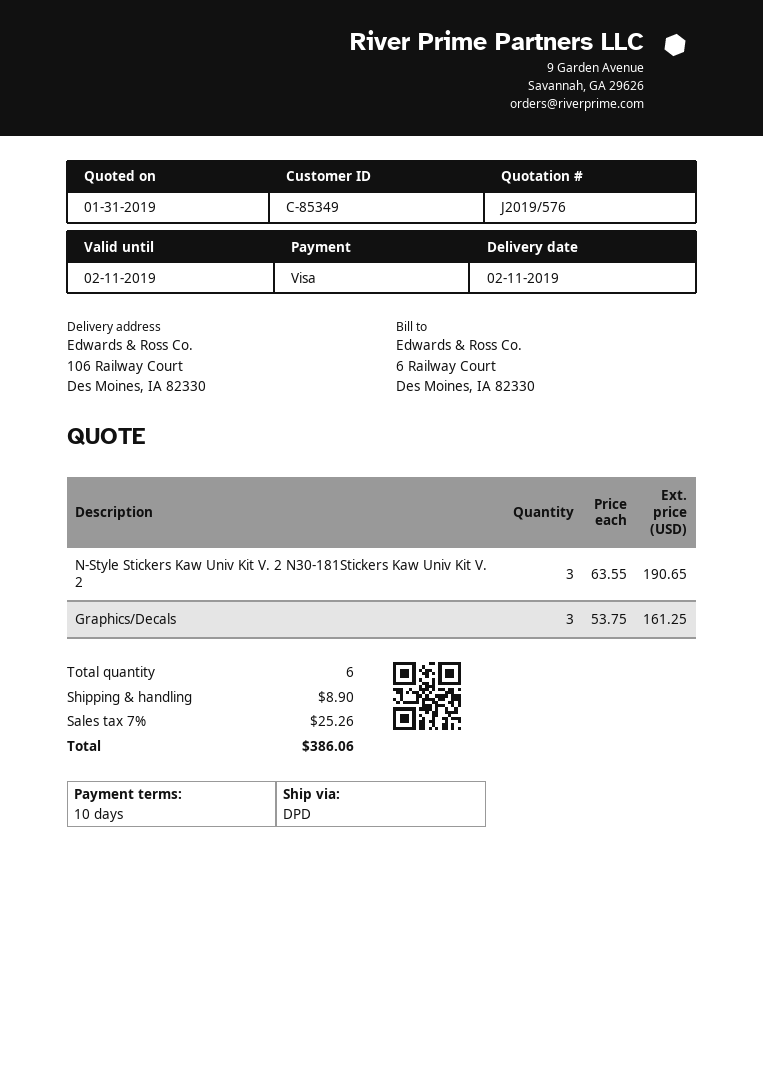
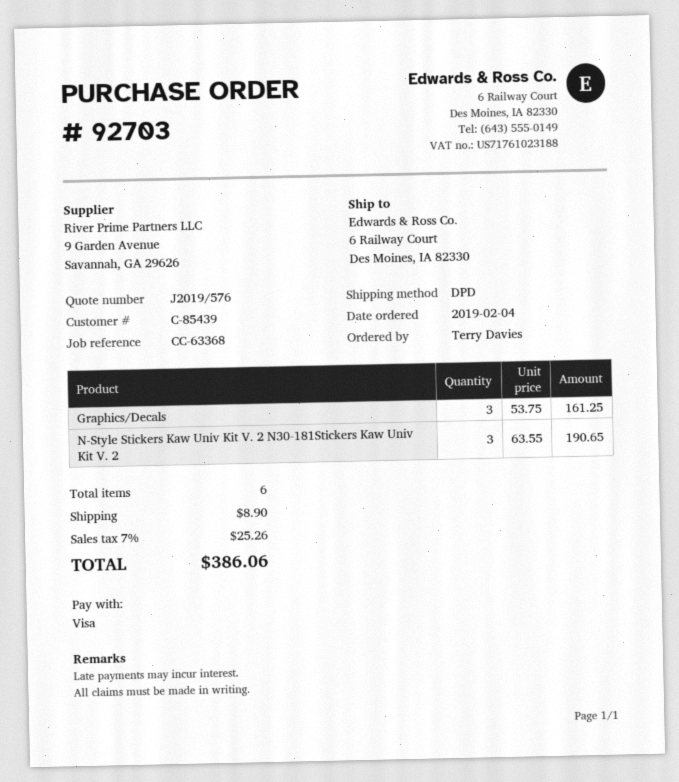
customer number: C-85349 -> C-85439
ship to: 106 Railway Court, Des Moines, IA 82330 -> 6 Railway Court, Des Moines, IA 82330

